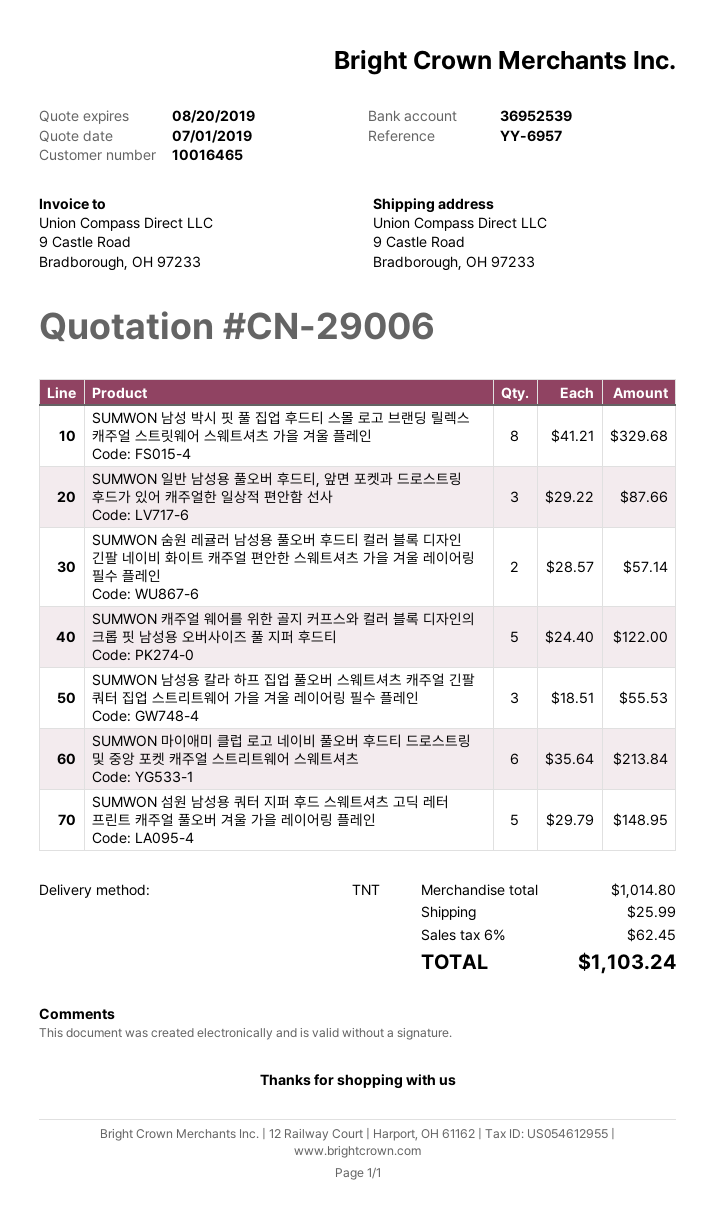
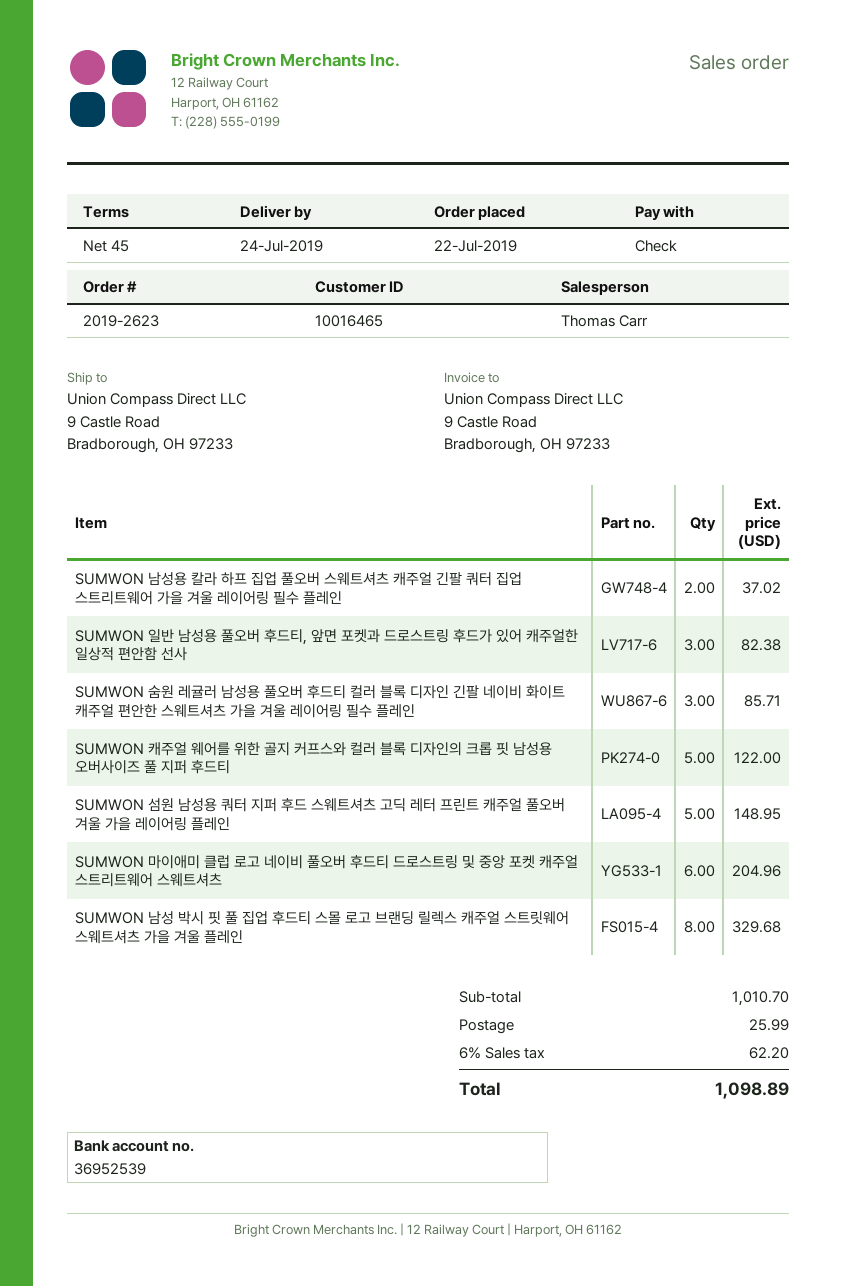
SUMWON 일반 남성용 풀오버 후드티, 앞면 포켓과 드로스트링 후드가 있어 캐주얼한 일상적 편안함 선사: 3 for 87.66 -> 3 for 82.38
SUMWON 숨원 레귤러 남성용 풀오버 후드티 컬러 블록 디자인 긴팔 네이비 화이트 캐주얼 편안한 스웨트셔츠 가을 겨울 레이어링 필수 플레인: 2 for 57.14 -> 3 for 85.71
SUMWON 남성용 칼라 하프 집업 풀오버 스웨트셔츠 캐주얼 긴팔 쿼터 집업 스트리트웨어 가을 겨울 레이어링 필수 플레인: 3 for 55.53 -> 2 for 37.02
SUMWON 마이애미 클럽 로고 네이비 풀오버 후드티 드로스트링 및 중앙 포켓 캐주얼 스트리트웨어 스웨트셔츠: 6 for 213.84 -> 6 for 204.96
subtotal: 1014.80 -> 1010.70
tax: 6% = 62.45 -> 6% = 62.20
total: 1103.24 -> 1098.89

